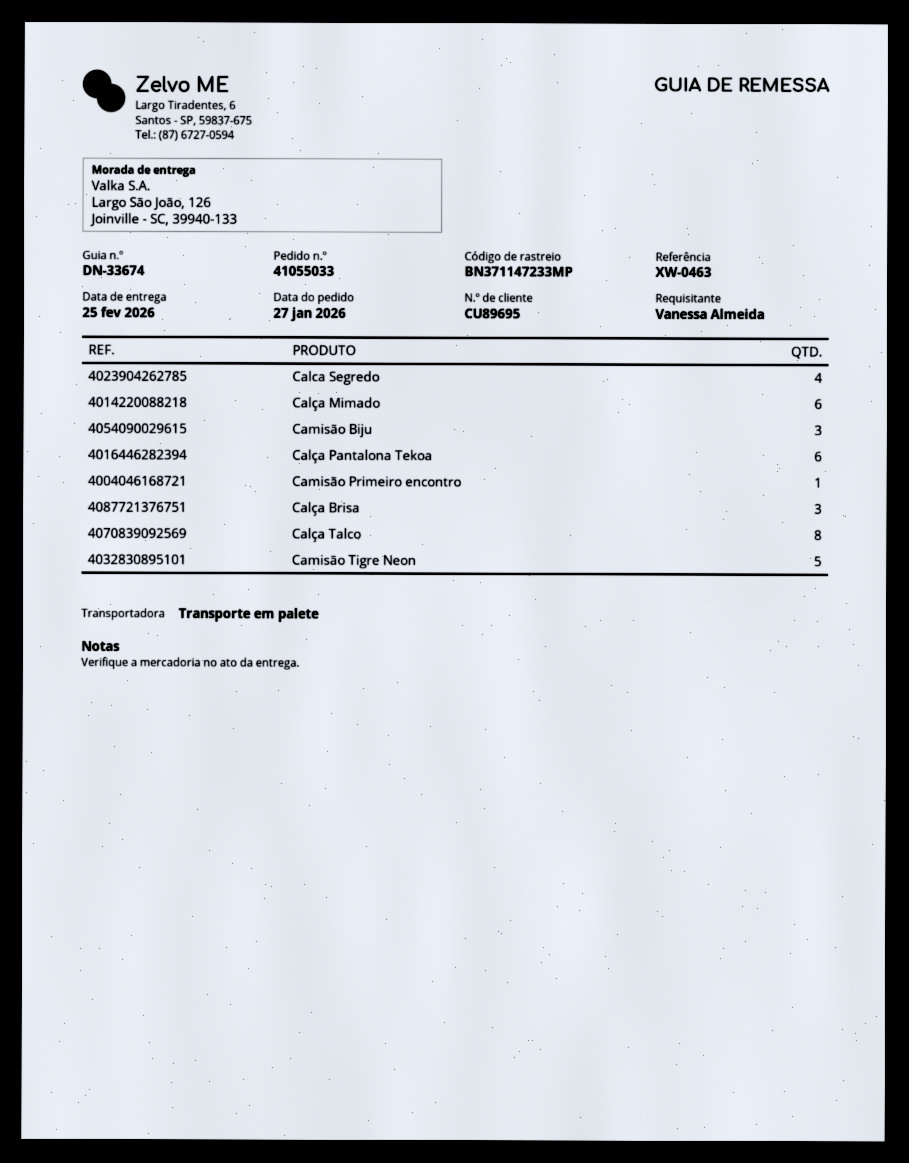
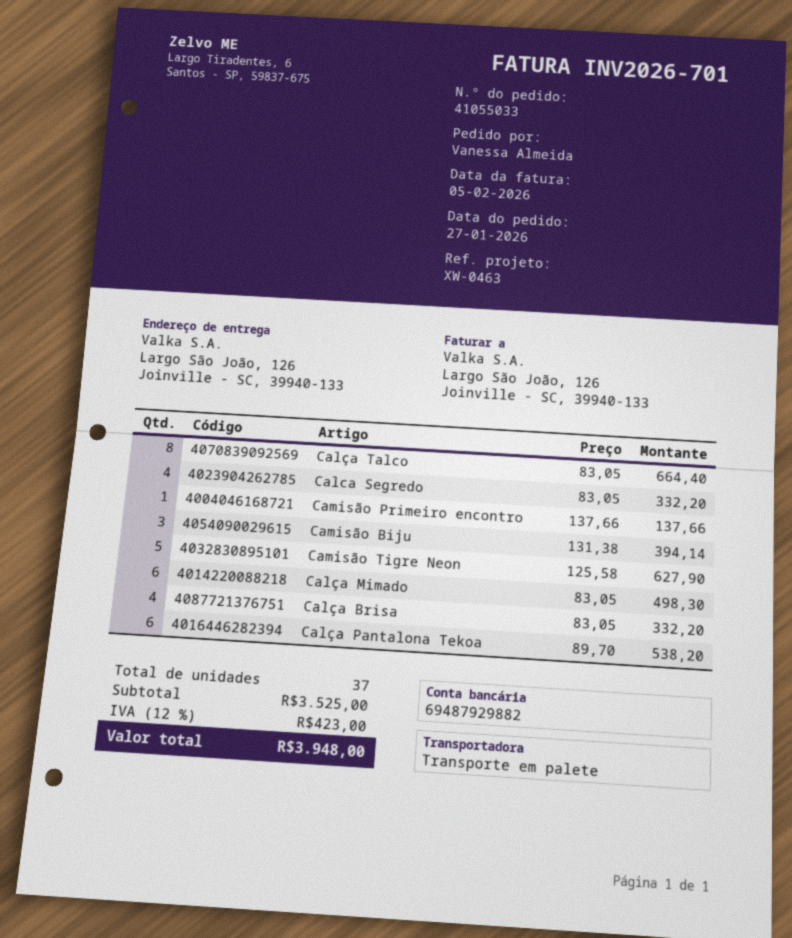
Calça Brisa: 3 -> 4

